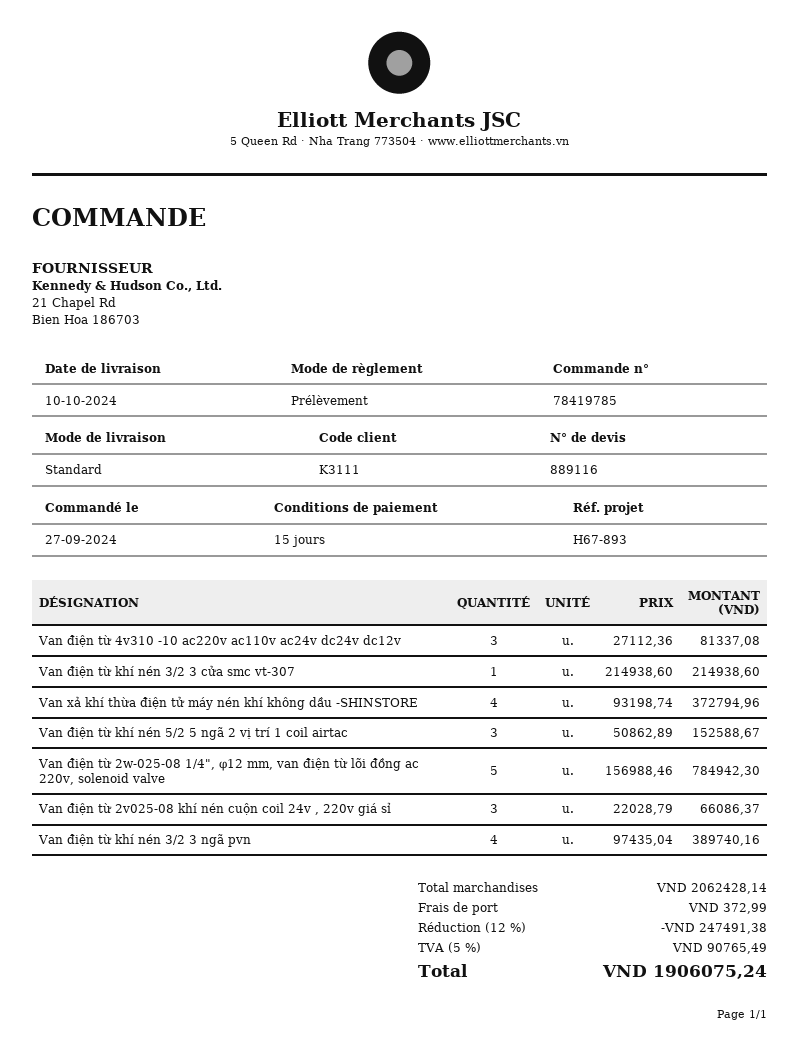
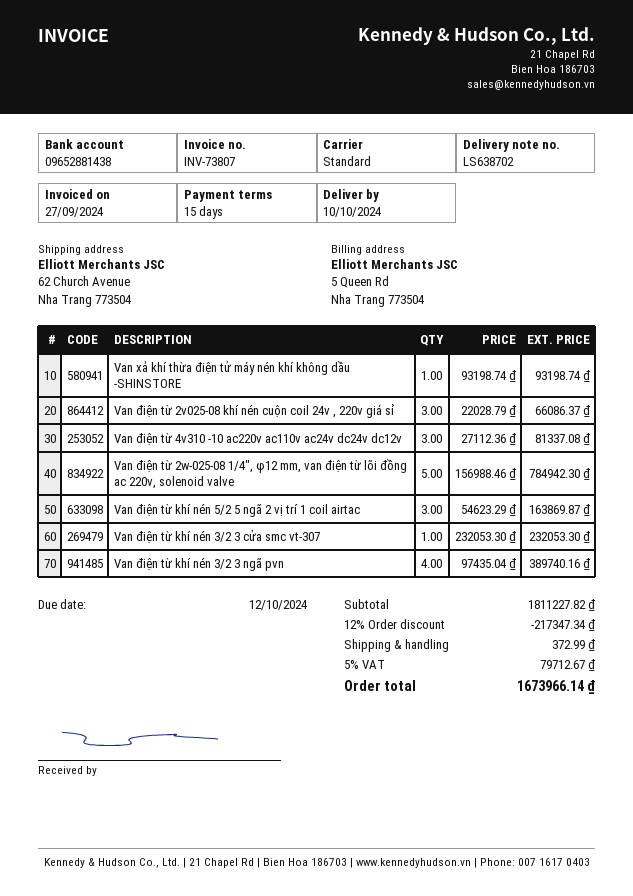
Van điện từ khí nén 3/2 3 cửa smc vt-307: 1 x 214938.60 = 214938.60 -> 1 x 232053.30 = 232053.30
Van xả khí thừa điện tử máy nén khí không dầu -SHINSTORE: 4 x 93198.74 = 372794.96 -> 1 x 93198.74 = 93198.74
Van điện từ khí nén 5/2 5 ngã 2 vị trí 1 coil airtac: 3 x 50862.89 = 152588.67 -> 3 x 54623.29 = 163869.87
subtotal: 2062428.14 -> 1811227.82
discount: 12% = 247491.38 -> 12% = 217347.34
tax: 5% = 90765.49 -> 5% = 79712.67
total: 1906075.24 -> 1673966.14

